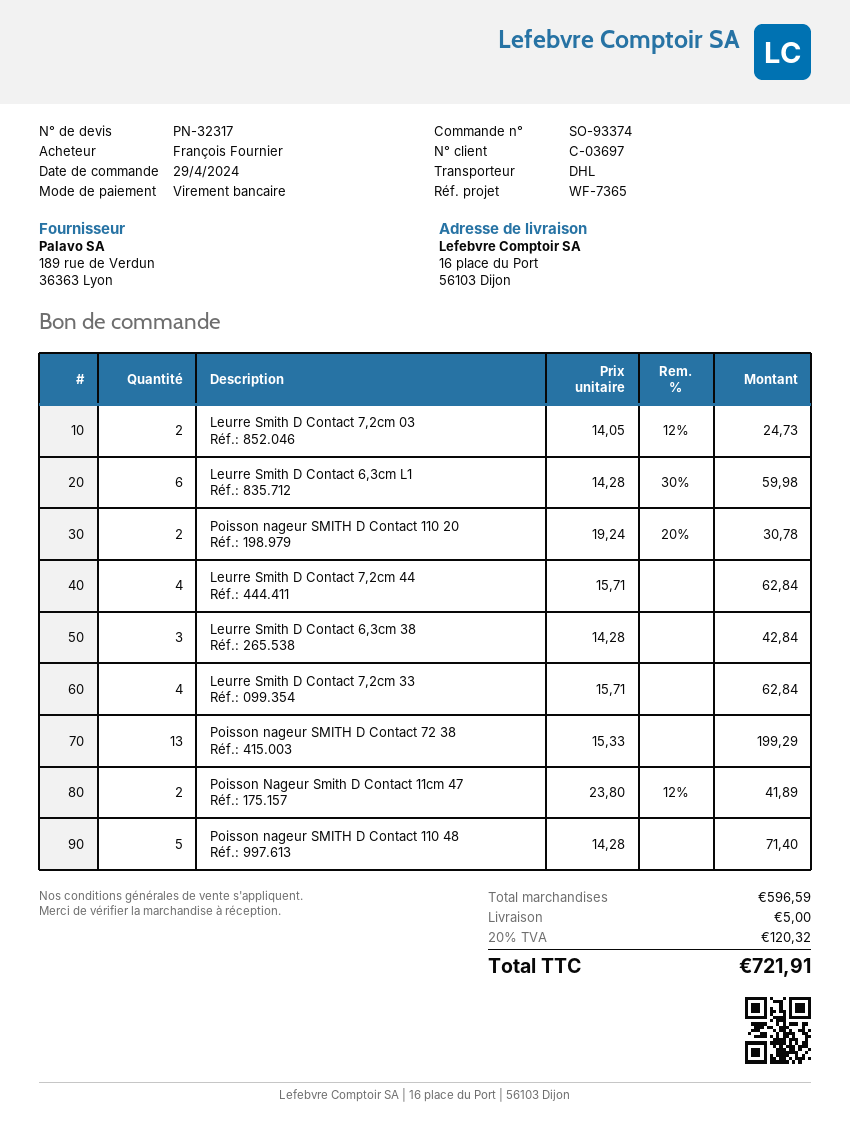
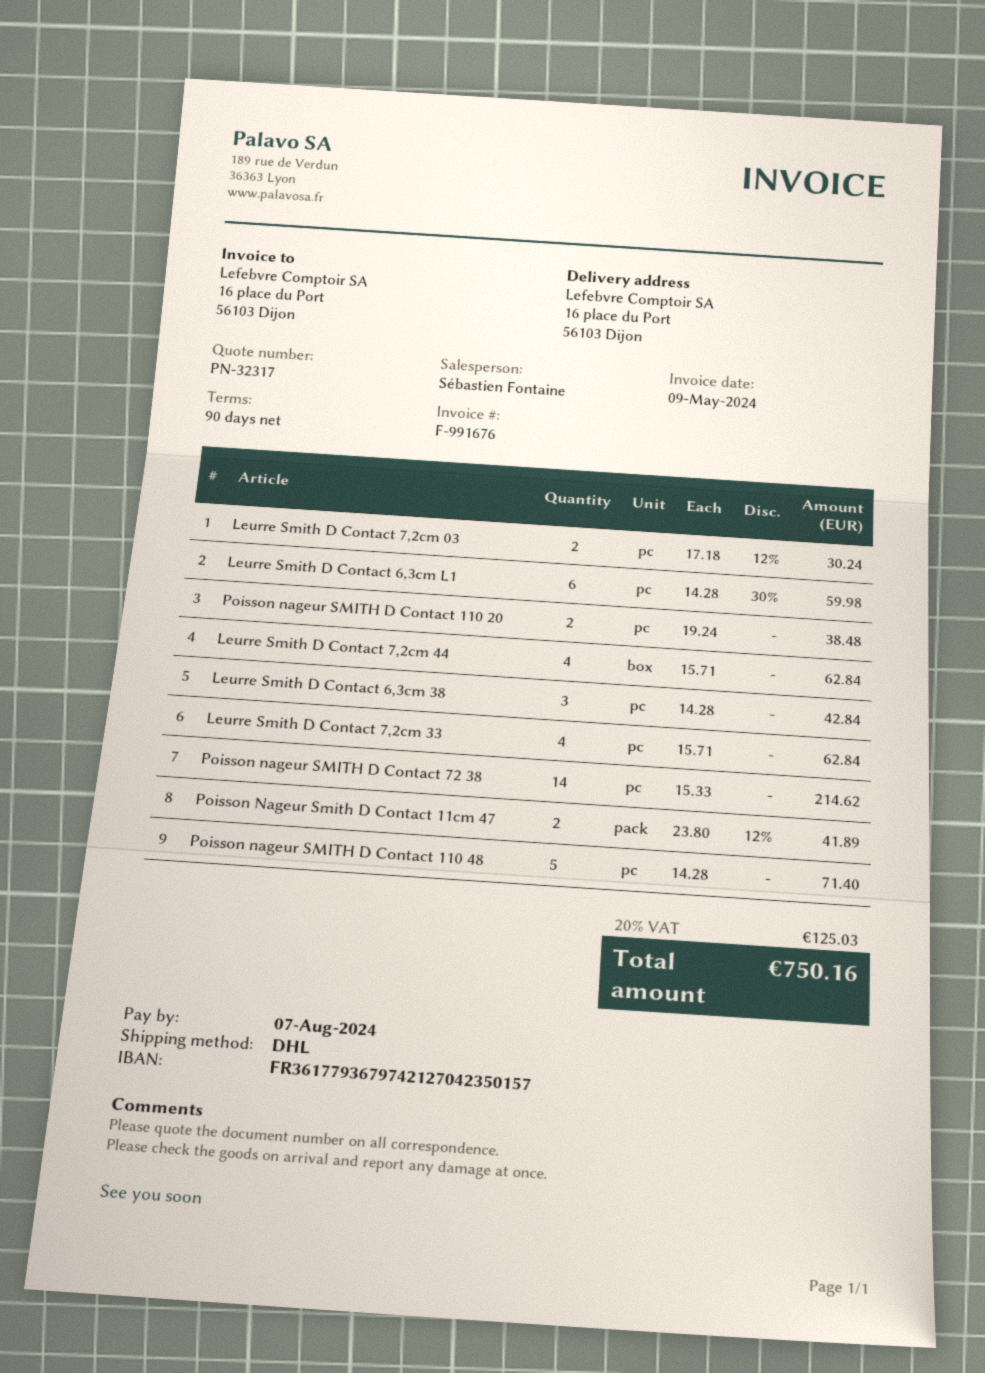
Leurre Smith D Contact 7,2cm 03: 2 x 14.05 - 12% = 24.73 -> 2 x 17.18 - 12% = 30.24
Poisson nageur SMITH D Contact 110 20: 2 x 19.24 - 20% = 30.78 -> 2 x 19.24 = 38.48
Poisson nageur SMITH D Contact 72 38: 13 x 15.33 = 199.29 -> 14 x 15.33 = 214.62
shipping: 5.00 -> none
tax: 20% = 120.32 -> 20% = 125.03
total: 721.91 -> 750.16

